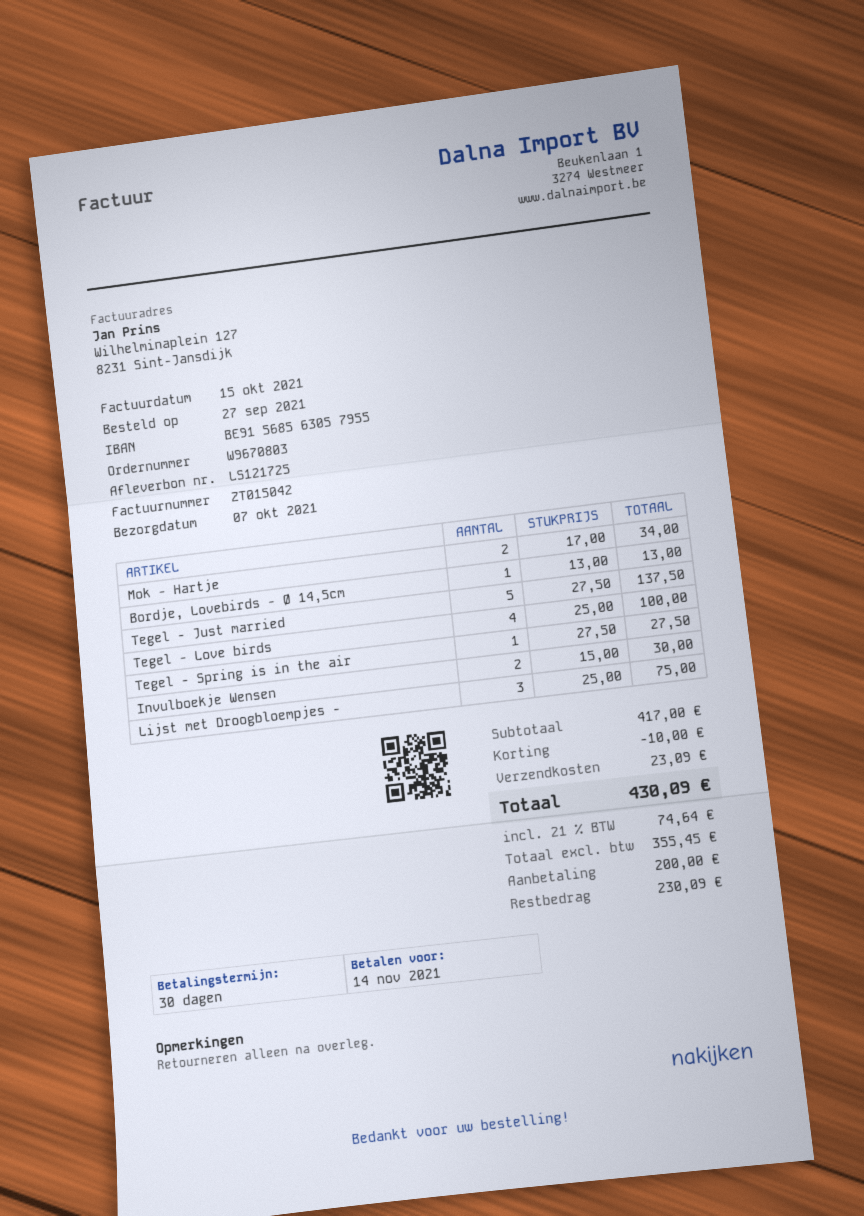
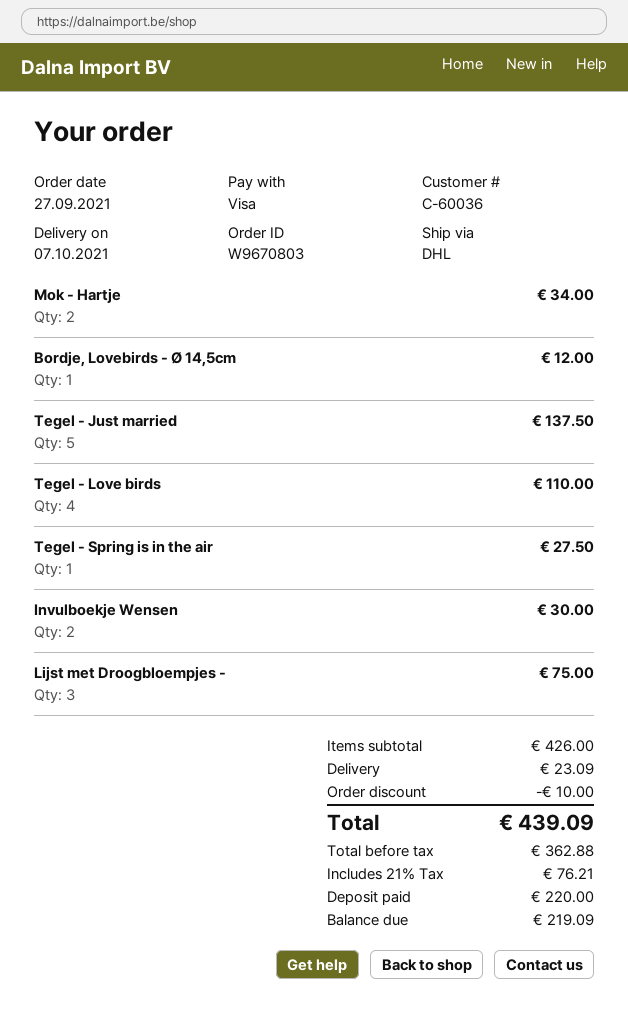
Bordje, Lovebirds - Ø 14,5cm: 1 for 13.00 -> 1 for 12.00
Tegel - Love birds: 4 for 100.00 -> 4 for 110.00
subtotal: 417.00 -> 426.00
net: 355.45 -> 362.88
tax: 21% = 74.64 -> 21% = 76.21
total: 430.09 -> 439.09
deposit: 200.00 -> 220.00
balance: 230.09 -> 219.09

